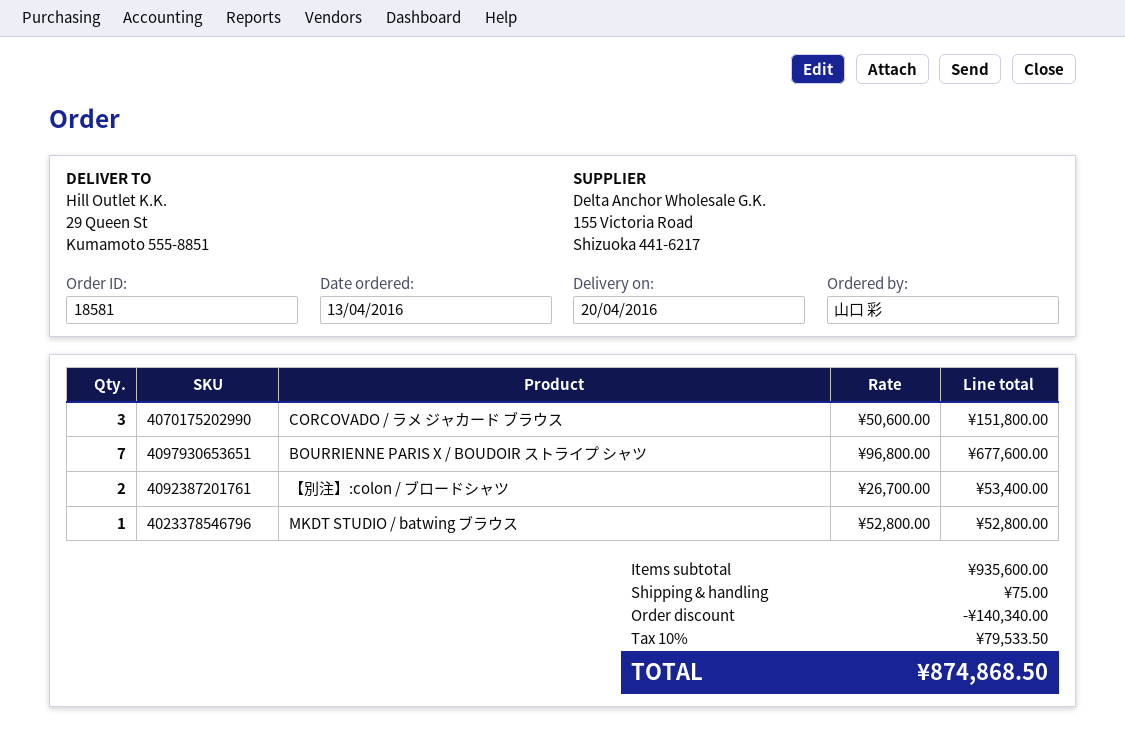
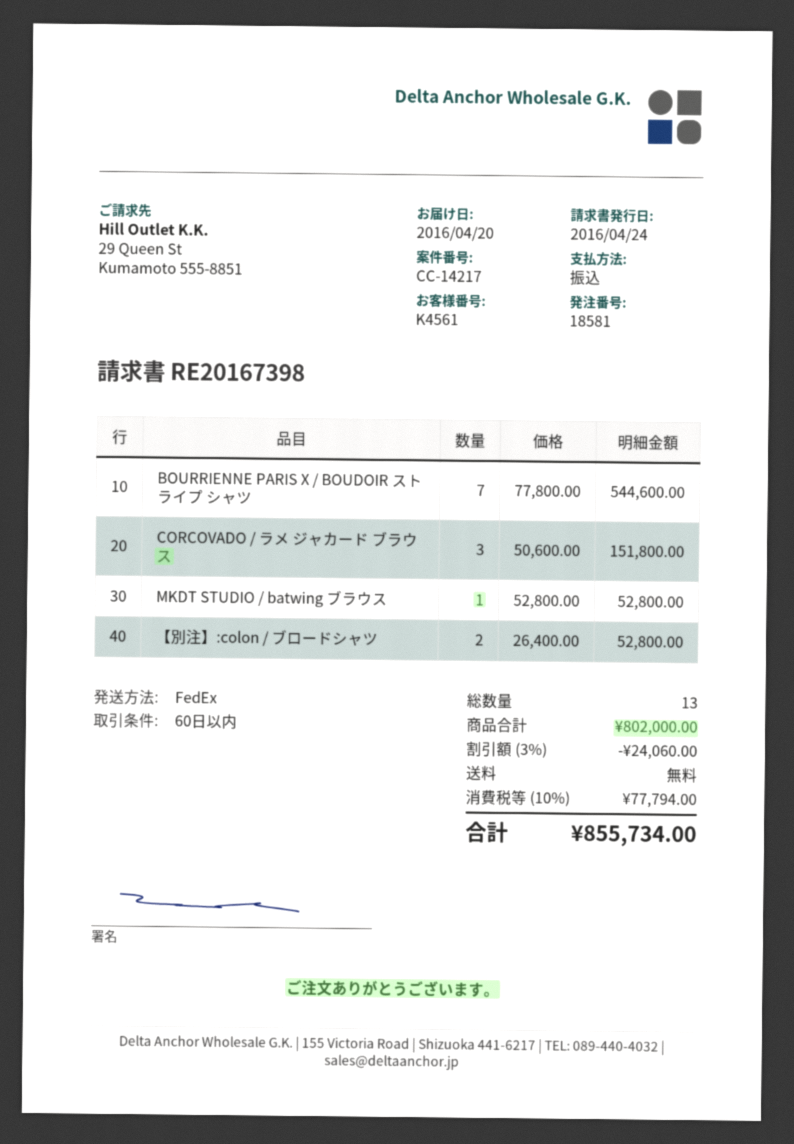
BOURRIENNE PARIS X / BOUDOIR ストライプ シャツ: 7 x 96800.00 = 677600.00 -> 7 x 77800.00 = 544600.00
【別注】:colon / ブロードシャツ: 2 x 26700.00 = 53400.00 -> 2 x 26400.00 = 52800.00
subtotal: 935600.00 -> 802000.00
discount: 140340.00 -> 24060.00
shipping: 75.00 -> 0.00
tax: 10% = 79533.50 -> 10% = 77794.00
total: 874868.50 -> 855734.00

